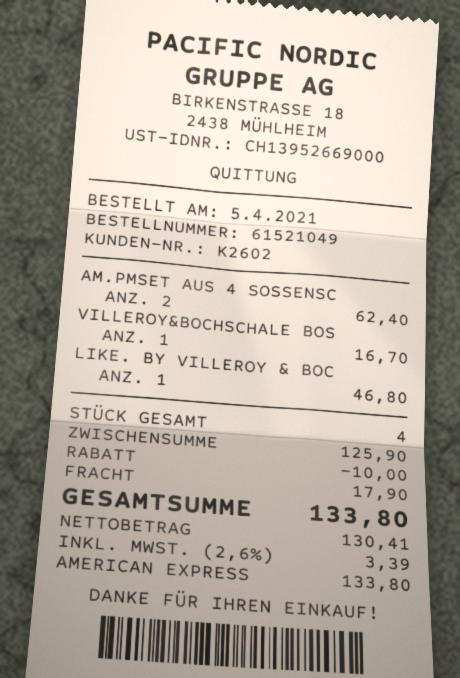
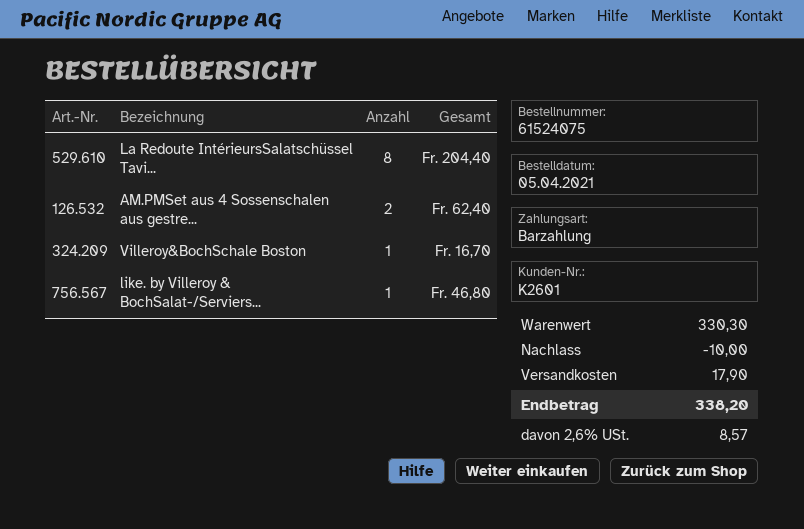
order number: 61521049 -> 61524075
customer number: K2602 -> K2601
payment method: American Express -> cash
La Redoute IntérieursSalatschüssel Tavi...: none -> 8 for 204.40
subtotal: 125.90 -> 330.30
tax: 2.6% = 3.39 -> 2.6% = 8.57
total: 133.80 -> 338.20

